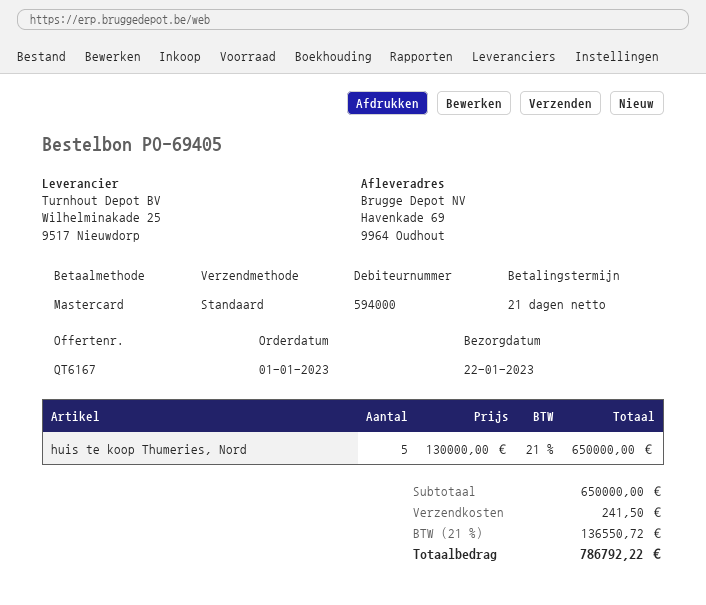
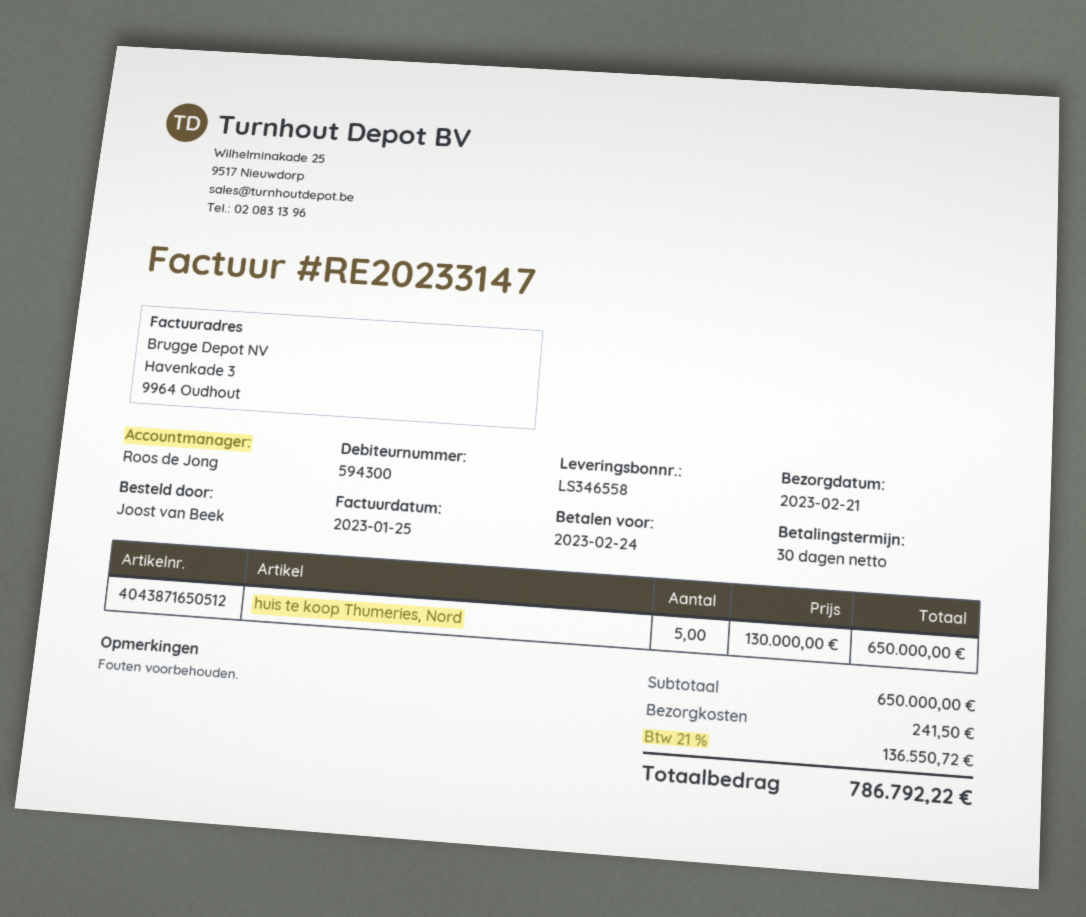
delivery date: 2023-01-22 -> 2023-02-21
payment terms: 21 days -> 30 days
customer number: 594000 -> 594300

